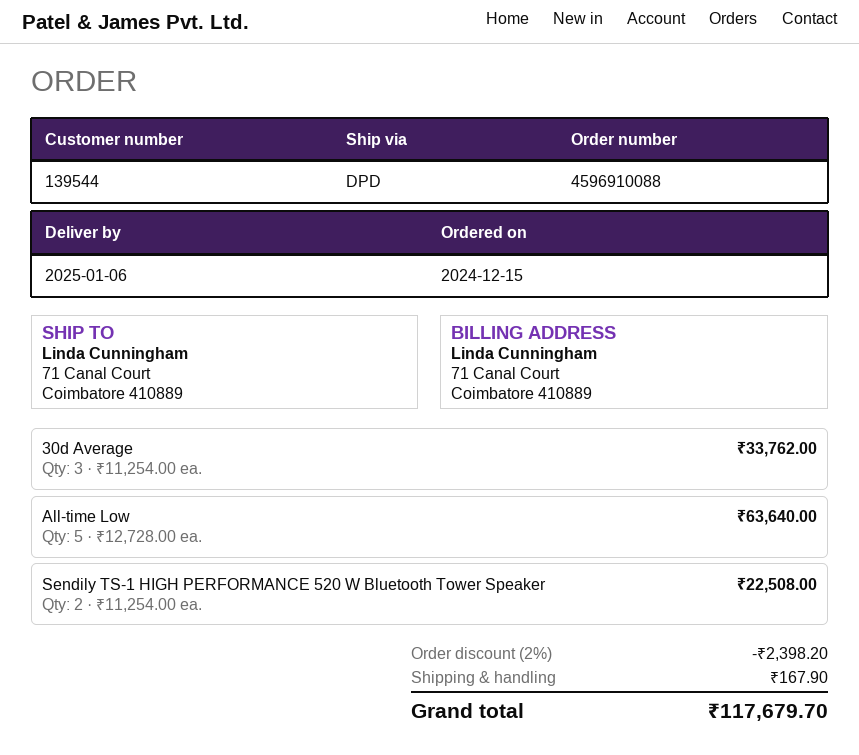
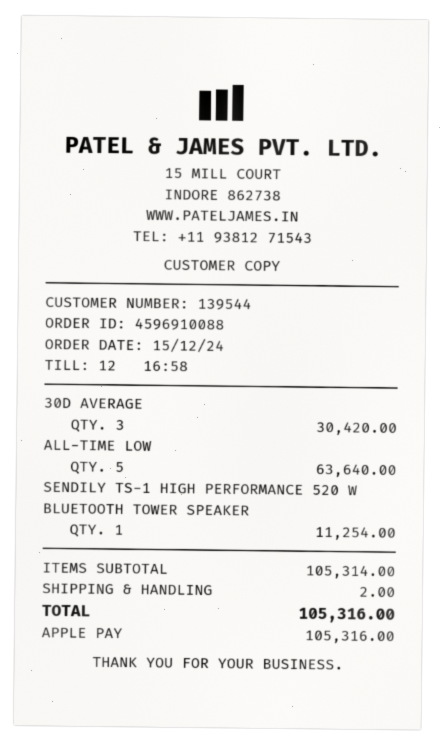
30d Average: 3 for 33762.00 -> 3 for 30420.00
Sendily TS-1 HIGH PERFORMANCE 520 W Bluetooth Tower Speaker: 2 for 22508.00 -> 1 for 11254.00
discount: 2% = 2398.20 -> none
shipping: 167.90 -> 2.00
total: 117679.70 -> 105316.00

